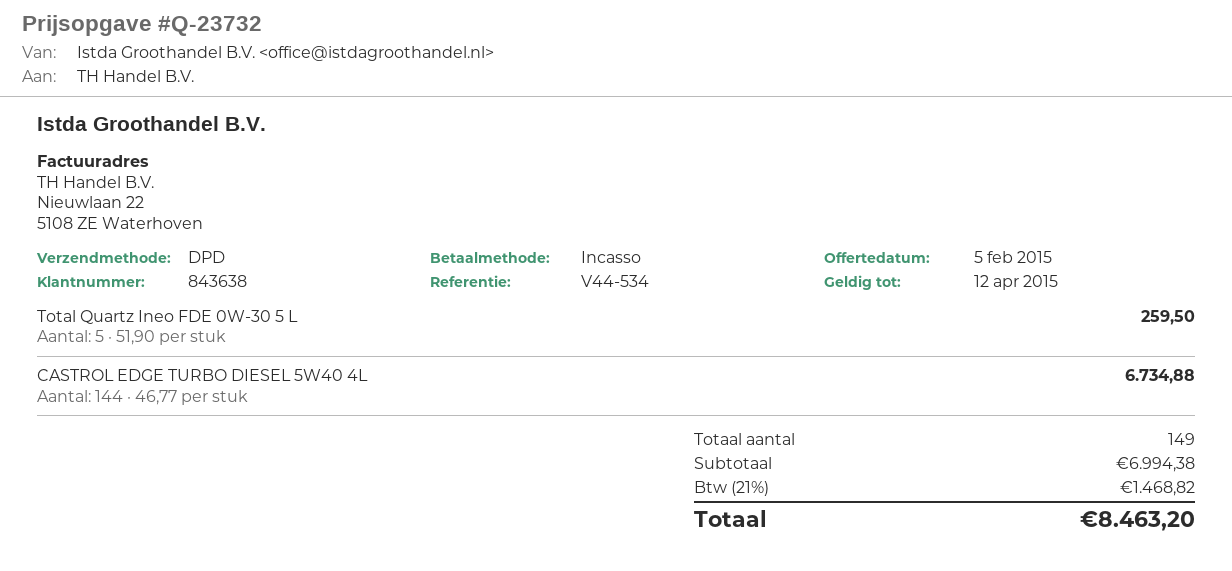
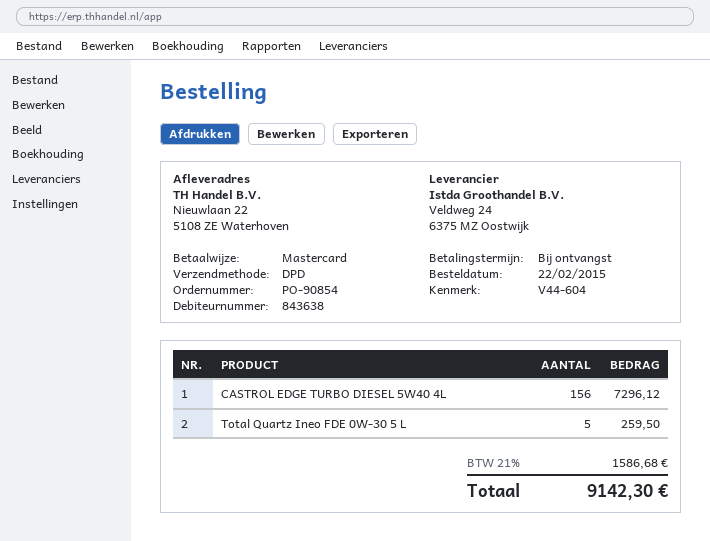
reference: V44-534 -> V44-604
payment method: direct debit -> Mastercard
CASTROL EDGE TURBO DIESEL 5W40 4L: 144 for 6734.88 -> 156 for 7296.12
tax: 21% = 1468.82 -> 21% = 1586.68
total: 8463.20 -> 9142.30

